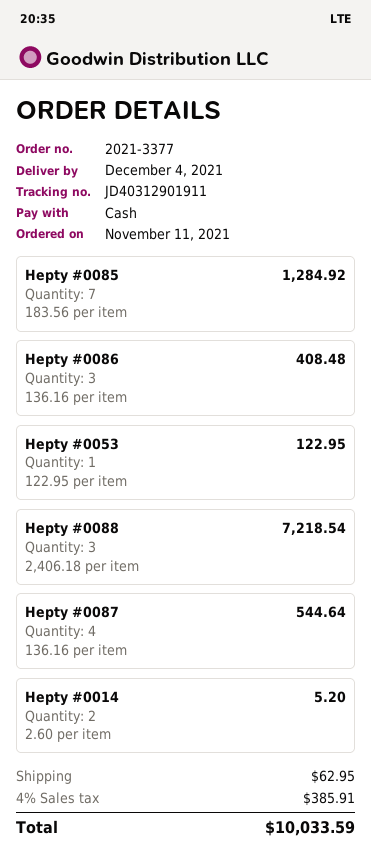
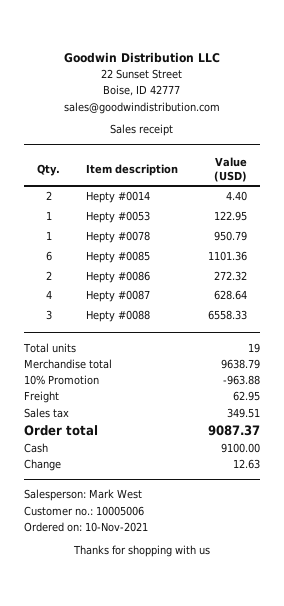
order date: 2021-11-11 -> 2021-11-10
Hepty #0085: 7 for 1284.92 -> 6 for 1101.36
Hepty #0086: 3 for 408.48 -> 2 for 272.32
Hepty #0088: 3 for 7218.54 -> 3 for 6558.33
Hepty #0087: 4 for 544.64 -> 4 for 628.64
Hepty #0014: 2 for 5.20 -> 2 for 4.40
Hepty #0078: none -> 1 for 950.79
discount: none -> 10% = 963.88
tax: 385.91 -> 349.51
total: 10033.59 -> 9087.37

